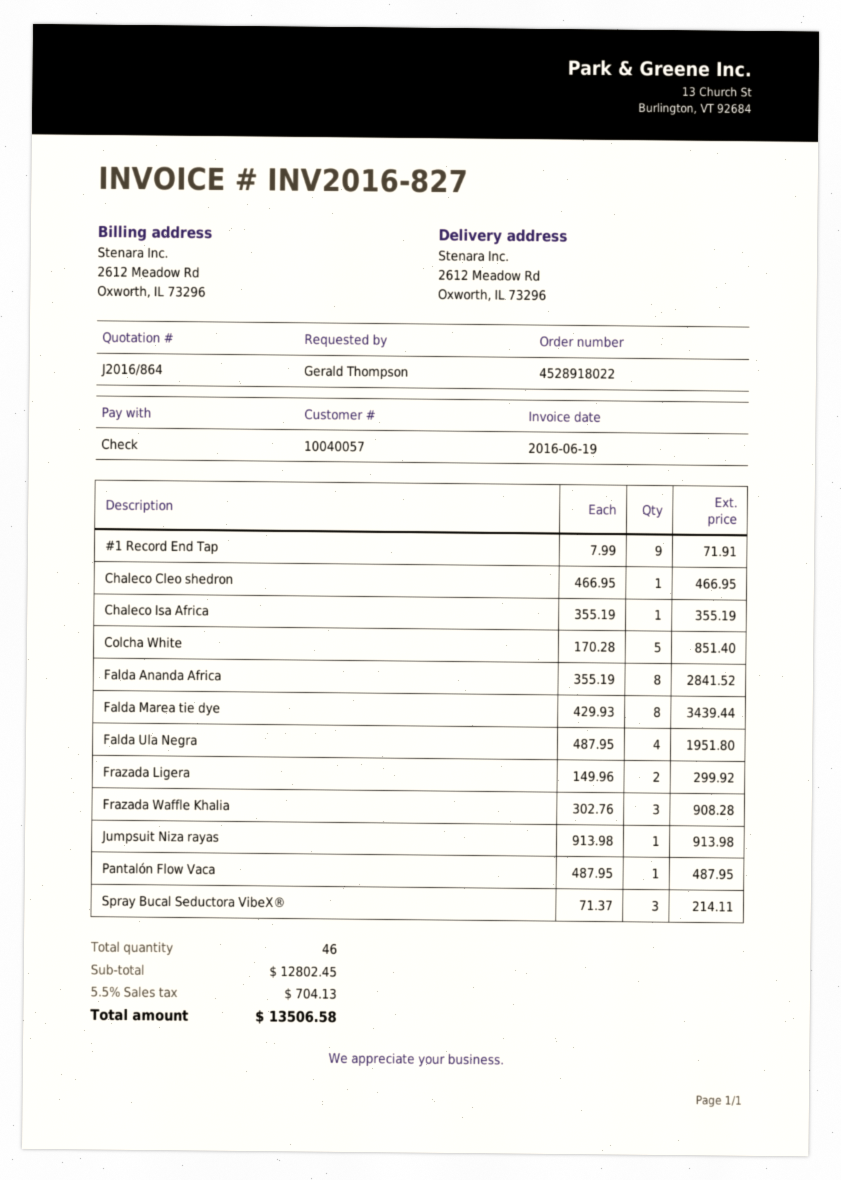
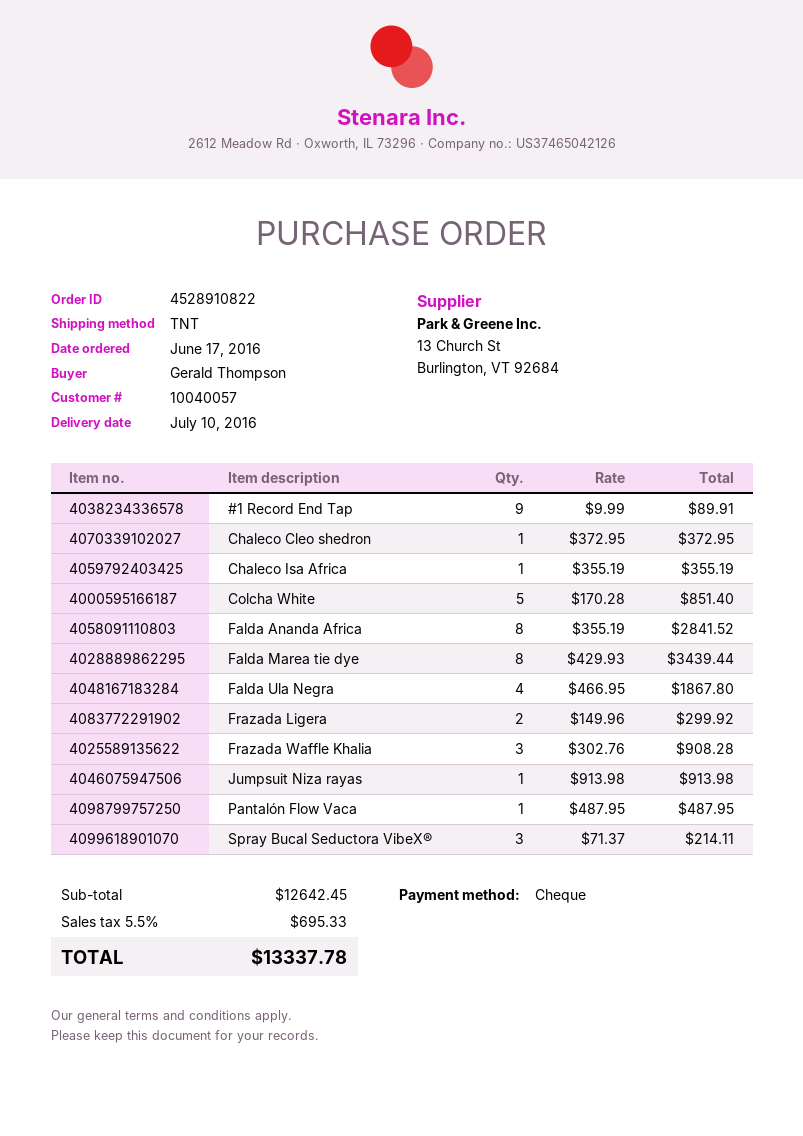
order number: 4528918022 -> 4528910822
#1 Record End Tap: 9 x 7.99 = 71.91 -> 9 x 9.99 = 89.91
Chaleco Cleo shedron: 1 x 466.95 = 466.95 -> 1 x 372.95 = 372.95
Falda Ula Negra: 4 x 487.95 = 1951.80 -> 4 x 466.95 = 1867.80
subtotal: 12802.45 -> 12642.45
tax: 5.5% = 704.13 -> 5.5% = 695.33
total: 13506.58 -> 13337.78

